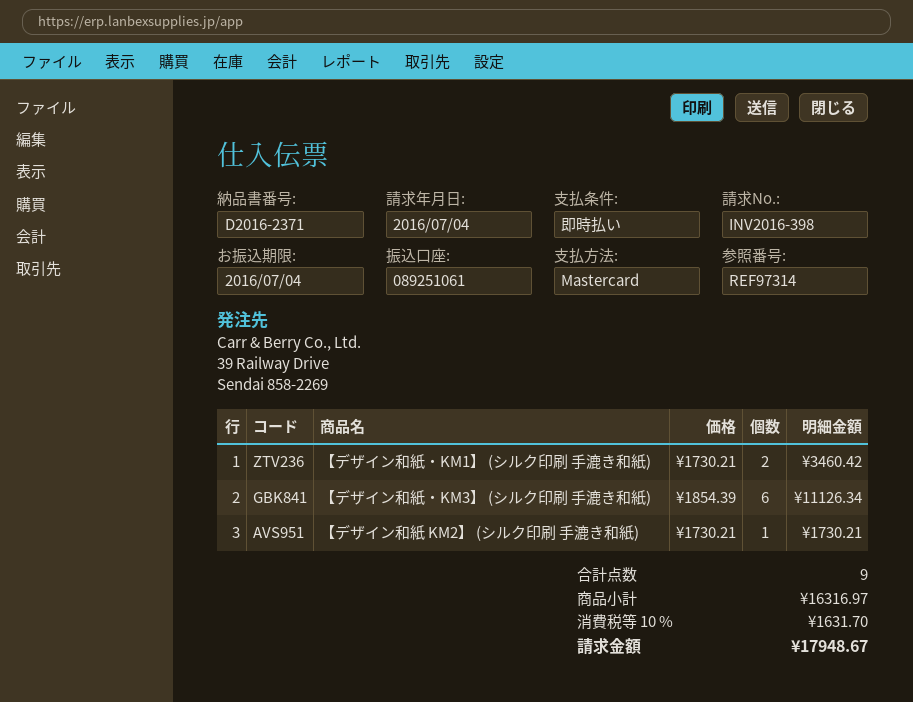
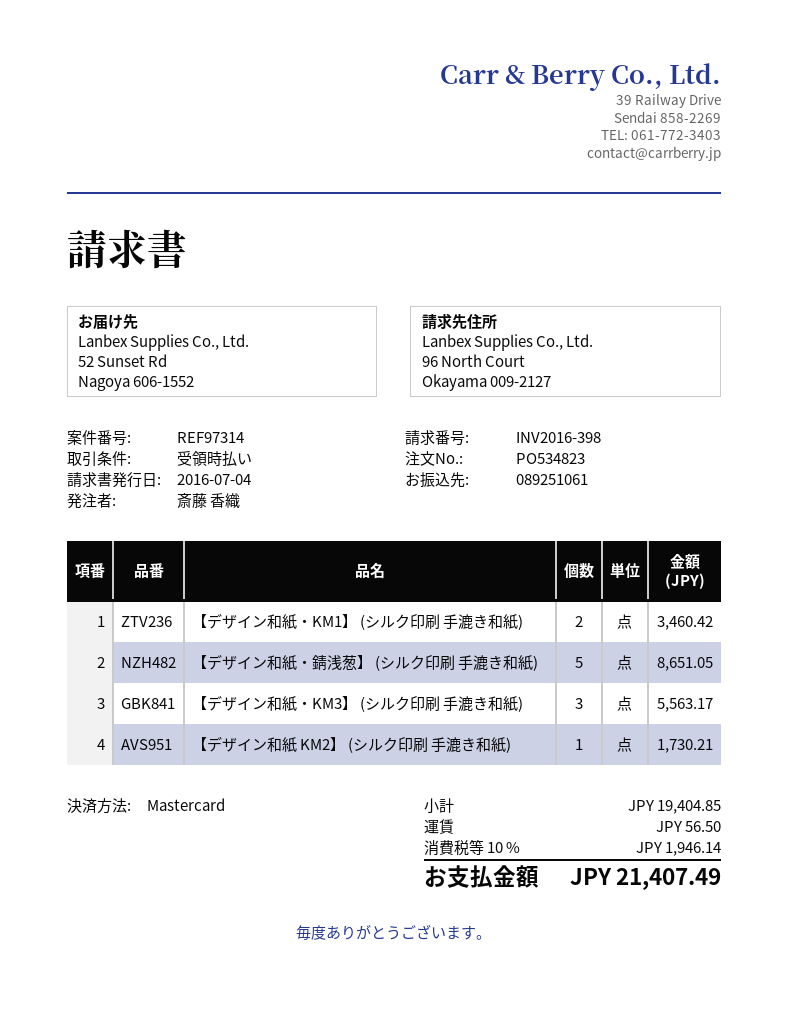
【デザイン和紙・KM3】 (シルク印刷 手漉き和紙): 6 for 11126.34 -> 3 for 5563.17
【デザイン和紙・錆浅葱】 (シルク印刷 手漉き和紙): none -> 5 for 8651.05
subtotal: 16316.97 -> 19404.85
shipping: none -> 56.50
tax: 10% = 1631.70 -> 10% = 1946.14
total: 17948.67 -> 21407.49

